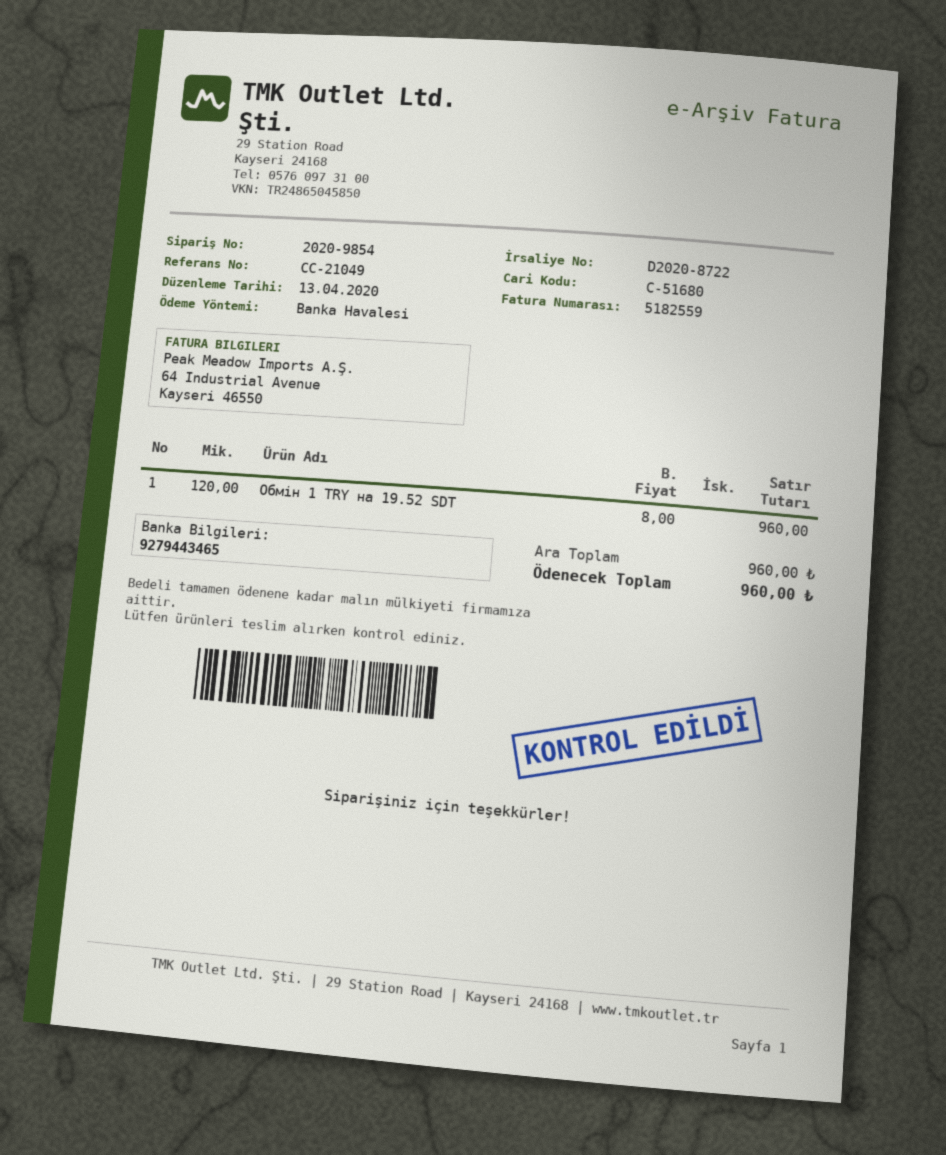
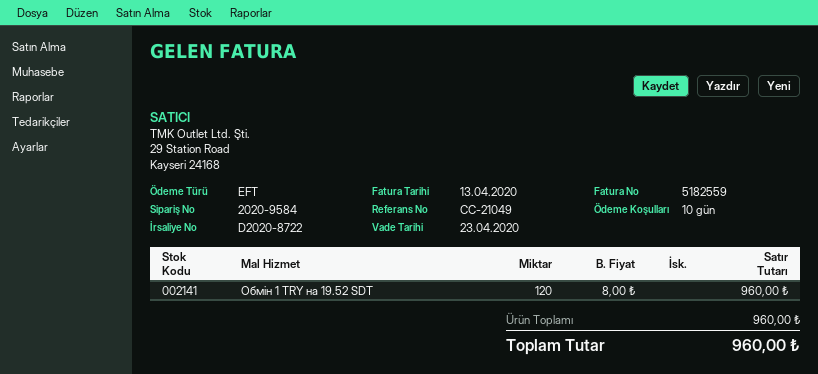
order number: 2020-9854 -> 2020-9584

